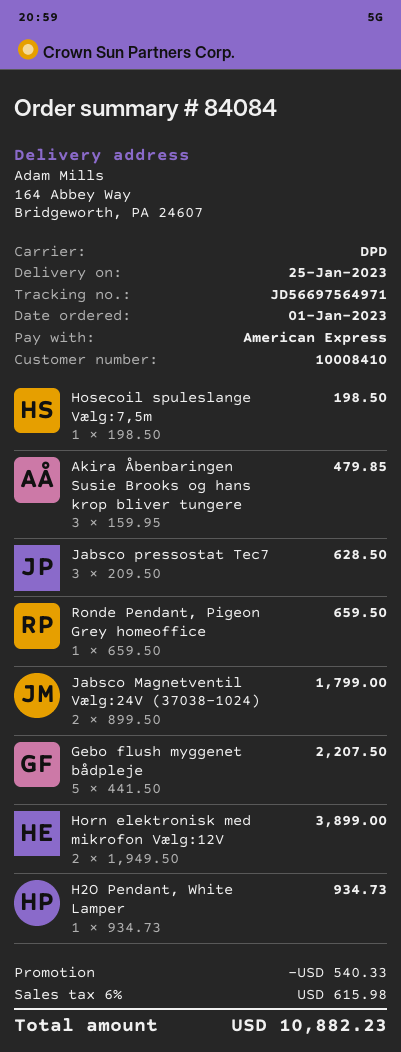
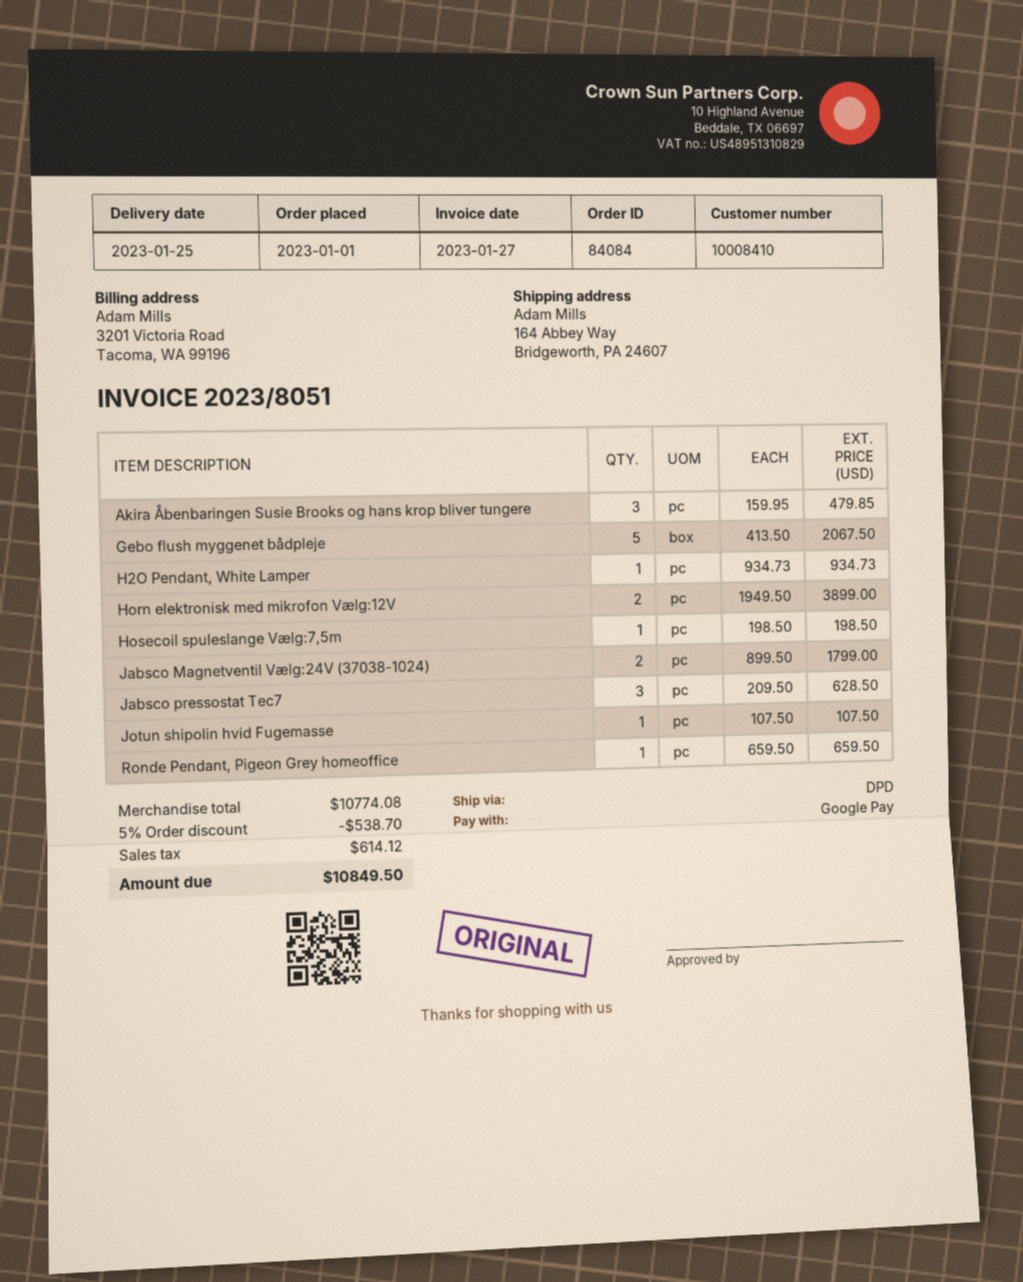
payment method: American Express -> Google Pay
Gebo flush myggenet bådpleje: 5 x 441.50 = 2207.50 -> 5 x 413.50 = 2067.50
Jotun shipolin hvid Fugemasse: none -> 1 x 107.50 = 107.50
discount: 540.33 -> 538.70
tax: 615.98 -> 614.12
total: 10882.23 -> 10849.50

